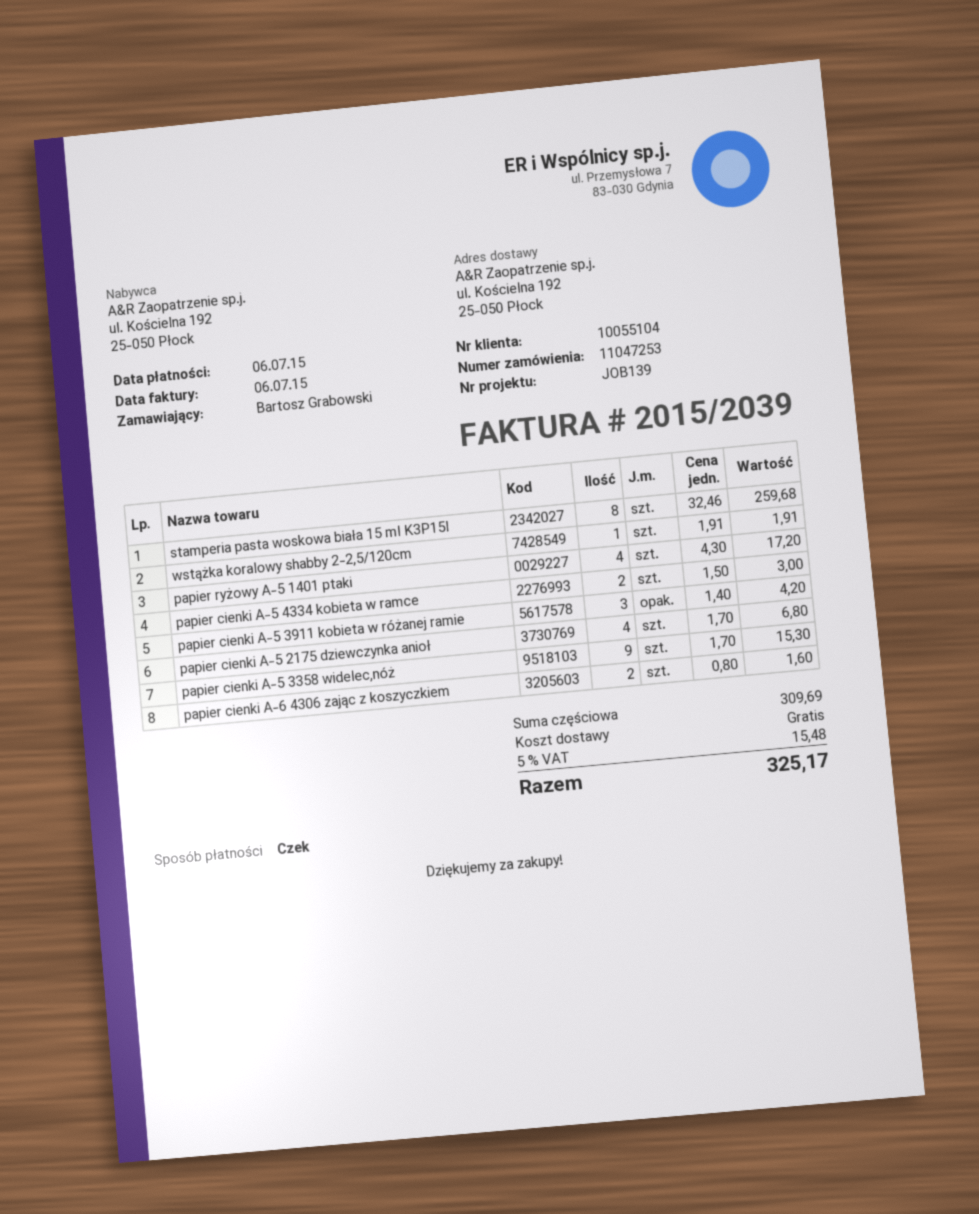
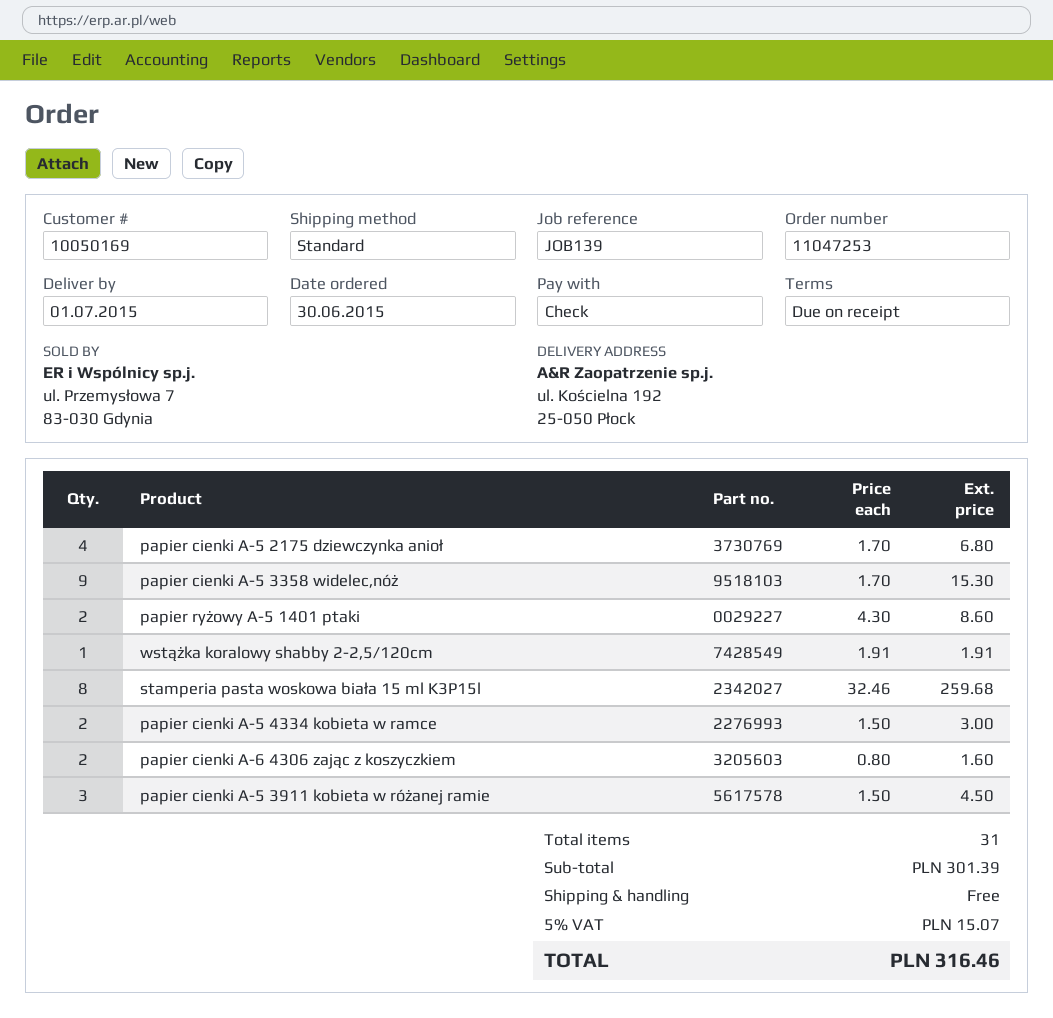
customer number: 10055104 -> 10050169
papier ryżowy A-5 1401 ptaki: 4 x 4.30 = 17.20 -> 2 x 4.30 = 8.60
papier cienki A-5 3911 kobieta w różanej ramie: 3 x 1.40 = 4.20 -> 3 x 1.50 = 4.50
subtotal: 309.69 -> 301.39
tax: 5% = 15.48 -> 5% = 15.07
total: 325.17 -> 316.46

